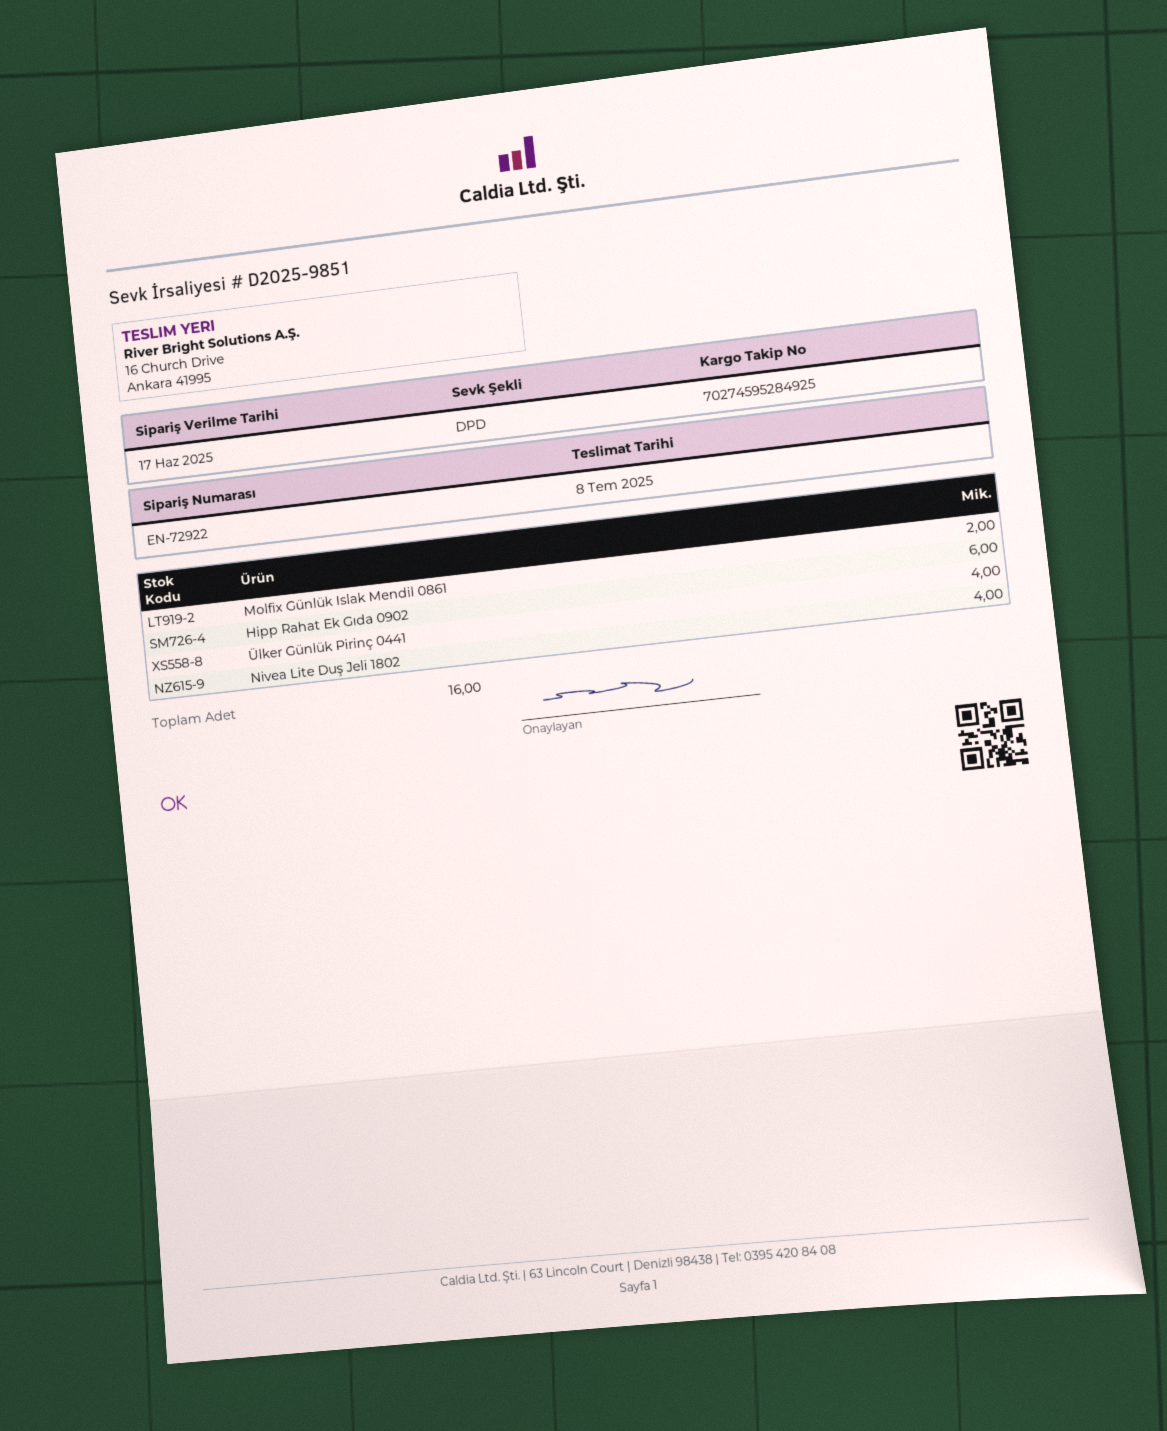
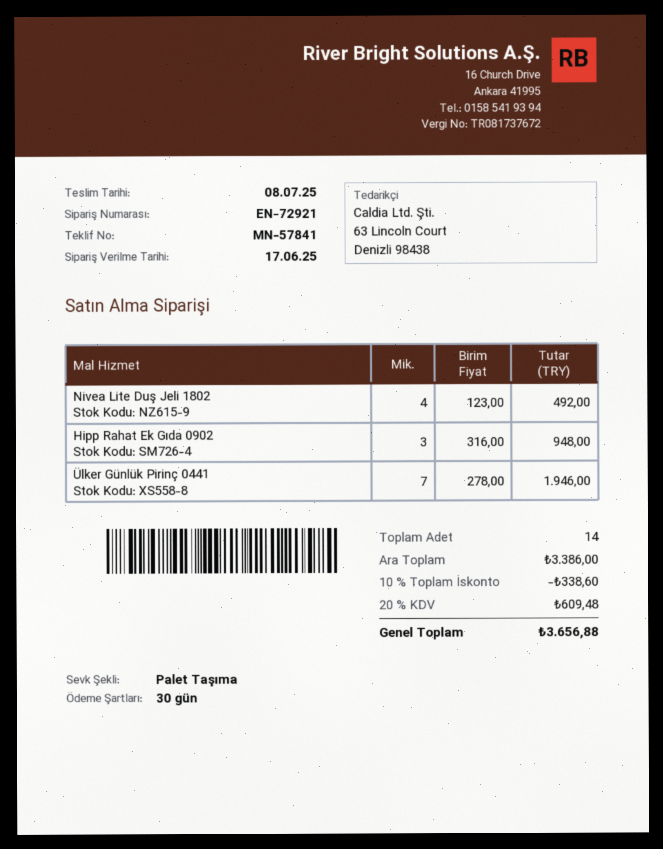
order number: EN-72922 -> EN-72921
shipping method: DPD -> pallet freight
Molfix Günlük Islak Mendil 0861: 2 -> none
Hipp Rahat Ek Gıda 0902: 6 -> 3
Ülker Günlük Pirinç 0441: 4 -> 7
total quantity: 16 -> 14

